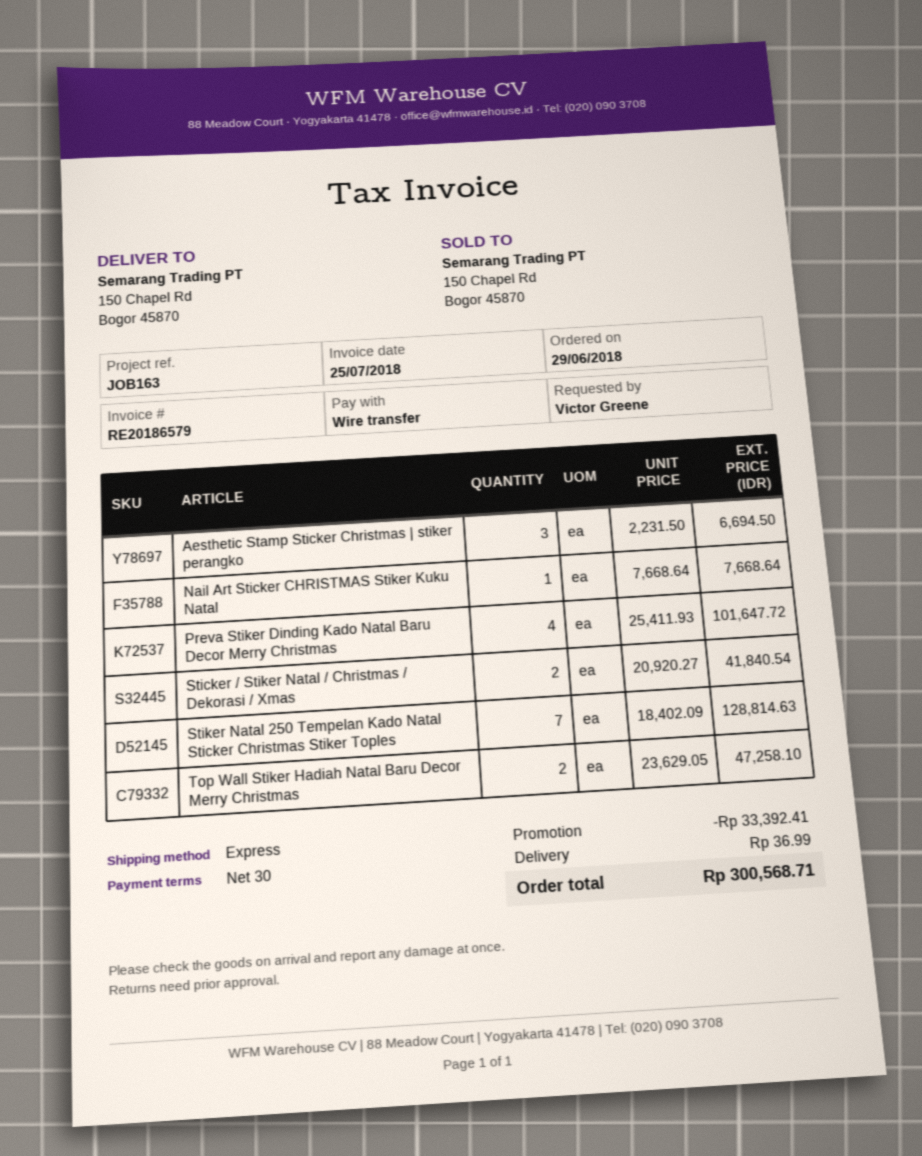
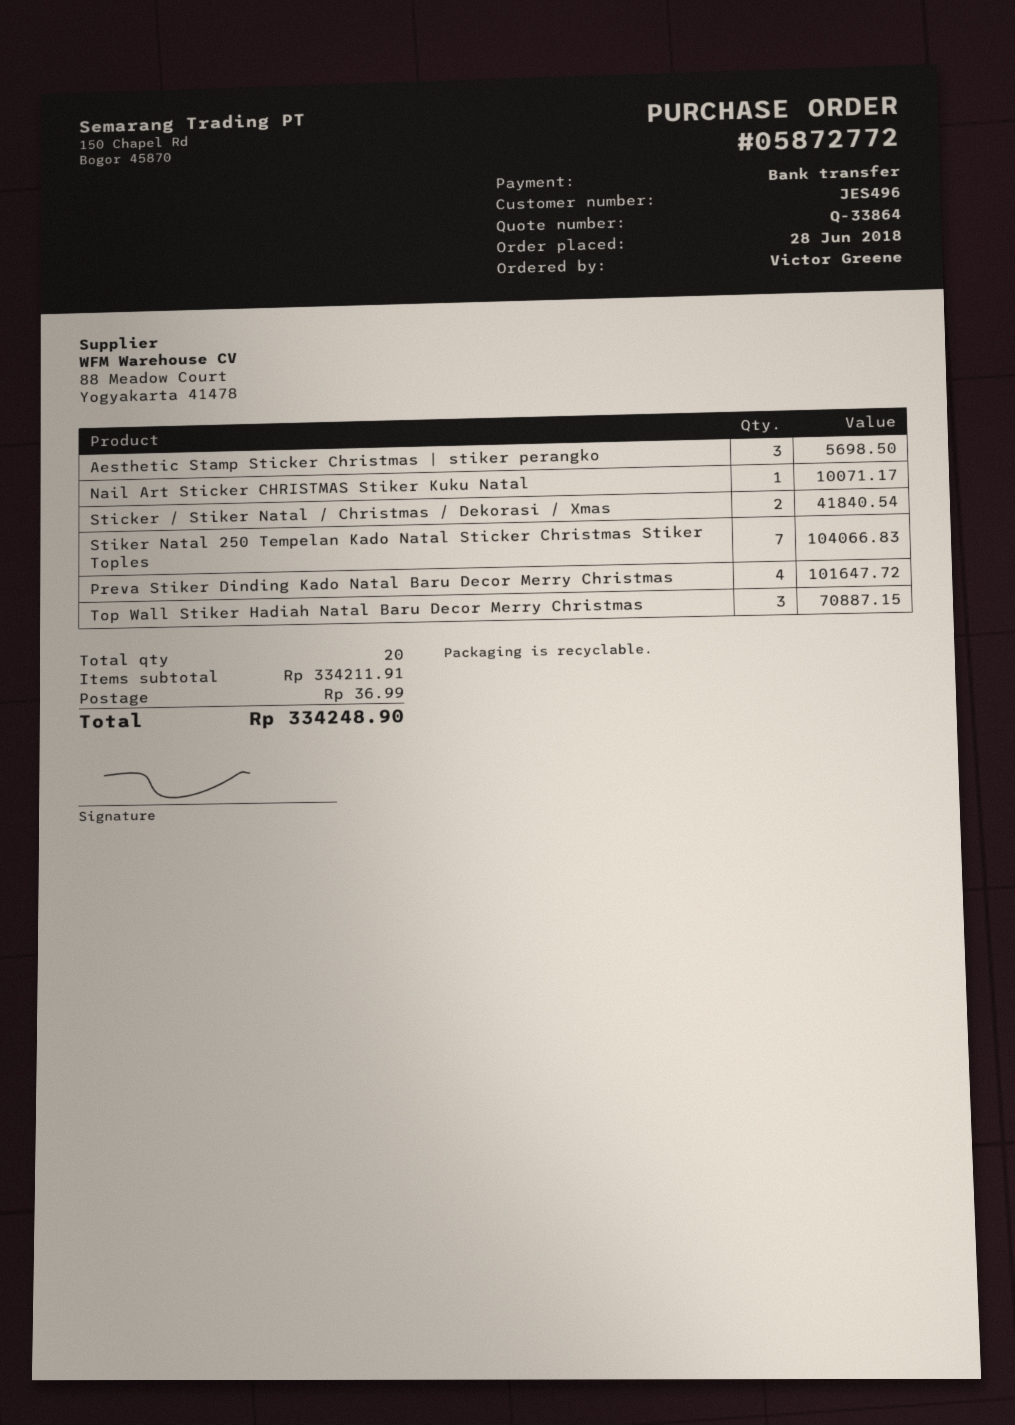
order date: 2018-06-29 -> 2018-06-28
Aesthetic Stamp Sticker Christmas | stiker perangko: 3 for 6694.50 -> 3 for 5698.50
Nail Art Sticker CHRISTMAS Stiker Kuku Natal: 1 for 7668.64 -> 1 for 10071.17
Stiker Natal 250 Tempelan Kado Natal Sticker Christmas Stiker Toples: 7 for 128814.63 -> 7 for 104066.83
Top Wall Stiker Hadiah Natal Baru Decor Merry Christmas: 2 for 47258.10 -> 3 for 70887.15
discount: 33392.41 -> none
total: 300568.71 -> 334248.90

